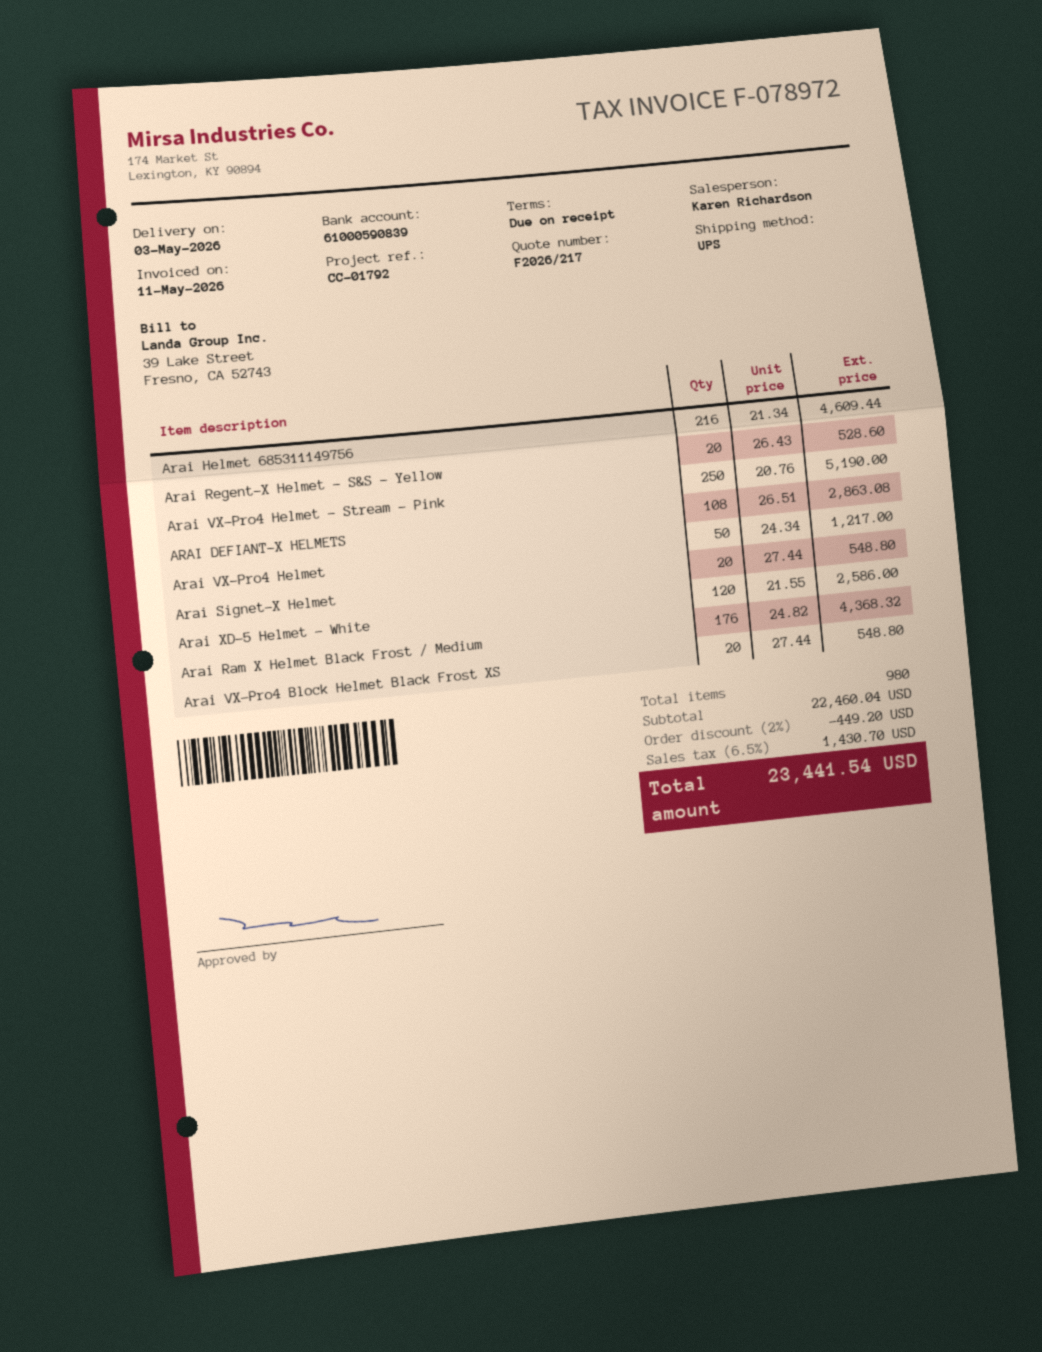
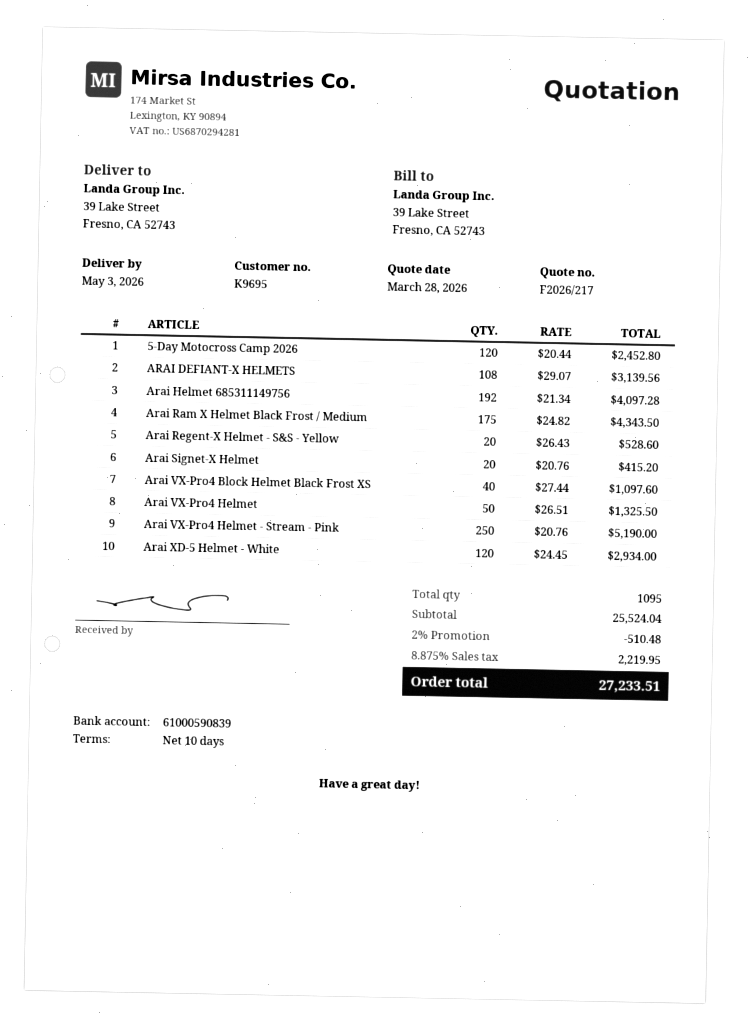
payment terms: on receipt -> 10 days
Arai Helmet 685311149756: 216 x 21.34 = 4609.44 -> 192 x 21.34 = 4097.28
ARAI DEFIANT-X HELMETS: 108 x 26.51 = 2863.08 -> 108 x 29.07 = 3139.56
Arai VX-Pro4 Helmet: 50 x 24.34 = 1217.00 -> 50 x 26.51 = 1325.50
Arai Signet-X Helmet: 20 x 27.44 = 548.80 -> 20 x 20.76 = 415.20
Arai XD-5 Helmet - White: 120 x 21.55 = 2586.00 -> 120 x 24.45 = 2934.00
Arai Ram X Helmet Black Frost / Medium: 176 x 24.82 = 4368.32 -> 175 x 24.82 = 4343.50
Arai VX-Pro4 Block Helmet Black Frost XS: 20 x 27.44 = 548.80 -> 40 x 27.44 = 1097.60
5-Day Motocross Camp 2026: none -> 120 x 20.44 = 2452.80
total quantity: 980 -> 1095
subtotal: 22460.04 -> 25524.04
discount: 2% = 449.20 -> 2% = 510.48
tax: 6.5% = 1430.70 -> 8.875% = 2219.95
total: 23441.54 -> 27233.51

